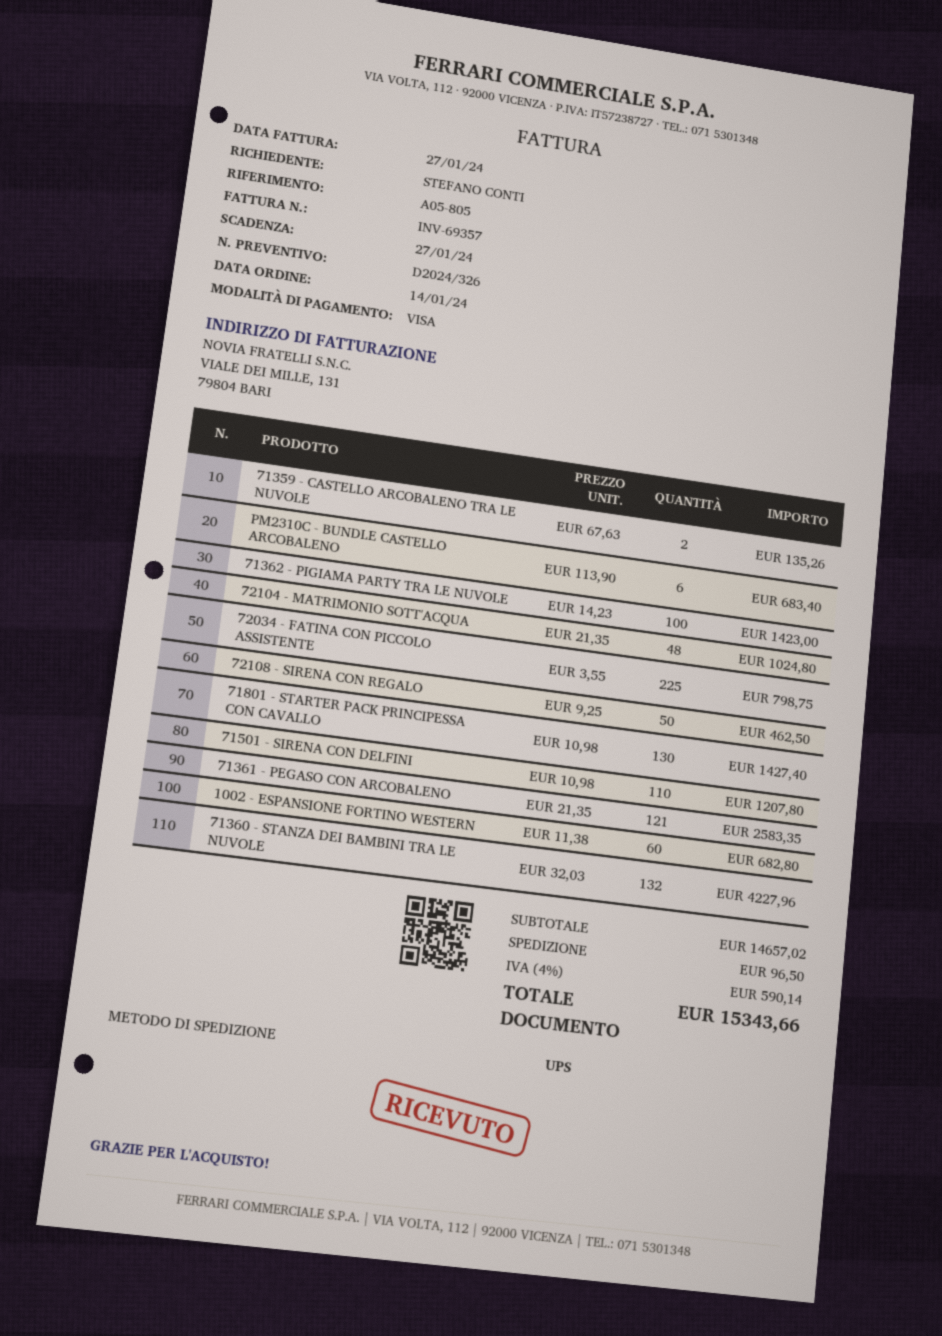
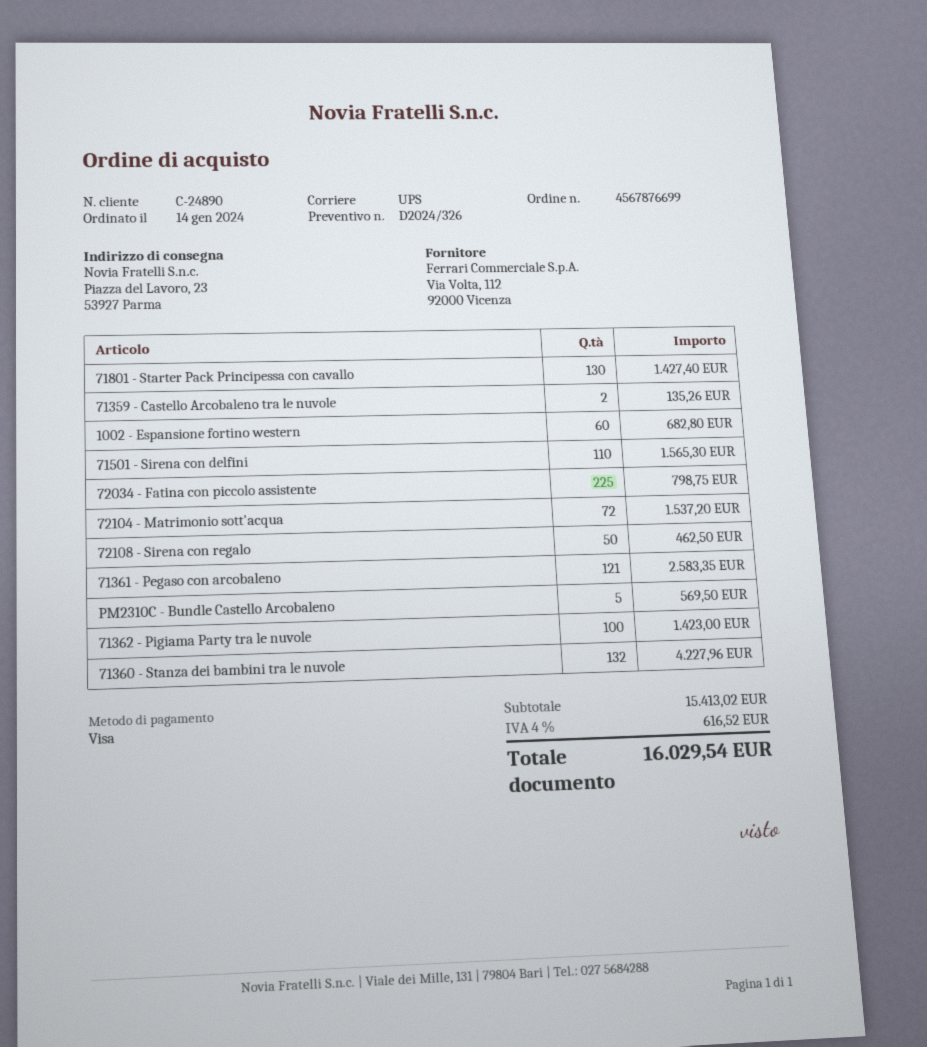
PM2310C - BUNDLE CASTELLO ARCOBALENO: 6 for 683.40 -> 5 for 569.50
72104 - MATRIMONIO SOTT'ACQUA: 48 for 1024.80 -> 72 for 1537.20
71501 - SIRENA CON DELFINI: 110 for 1207.80 -> 110 for 1565.30
subtotal: 14657.02 -> 15413.02
shipping: 96.50 -> none
tax: 4% = 590.14 -> 4% = 616.52
total: 15343.66 -> 16029.54

